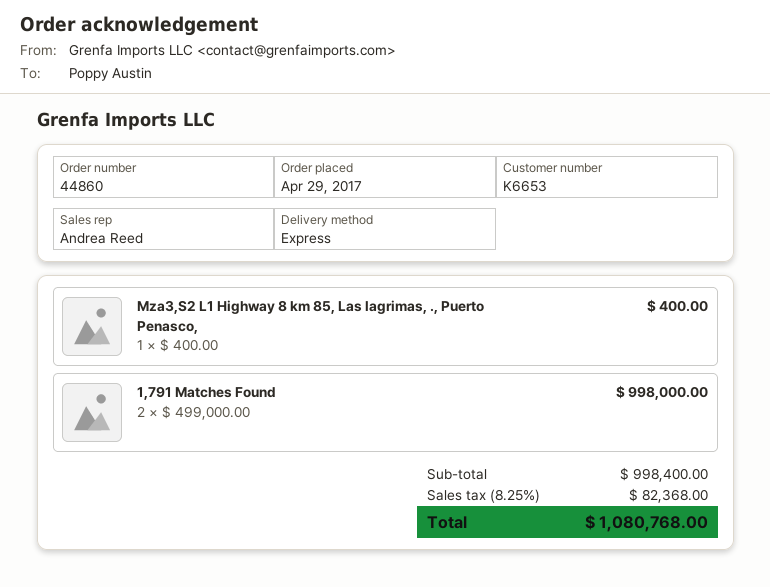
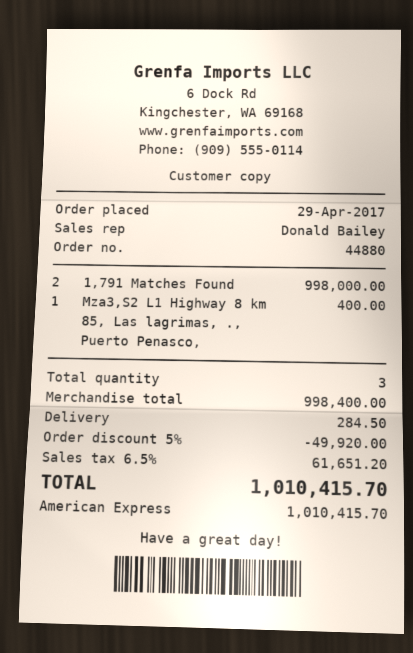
order number: 44860 -> 44880
sales rep: Andrea Reed -> Donald Bailey
discount: none -> 5% = 49920.00
shipping: none -> 284.50
tax: 8.25% = 82368.00 -> 6.5% = 61651.20
total: 1080768.00 -> 1010415.70

